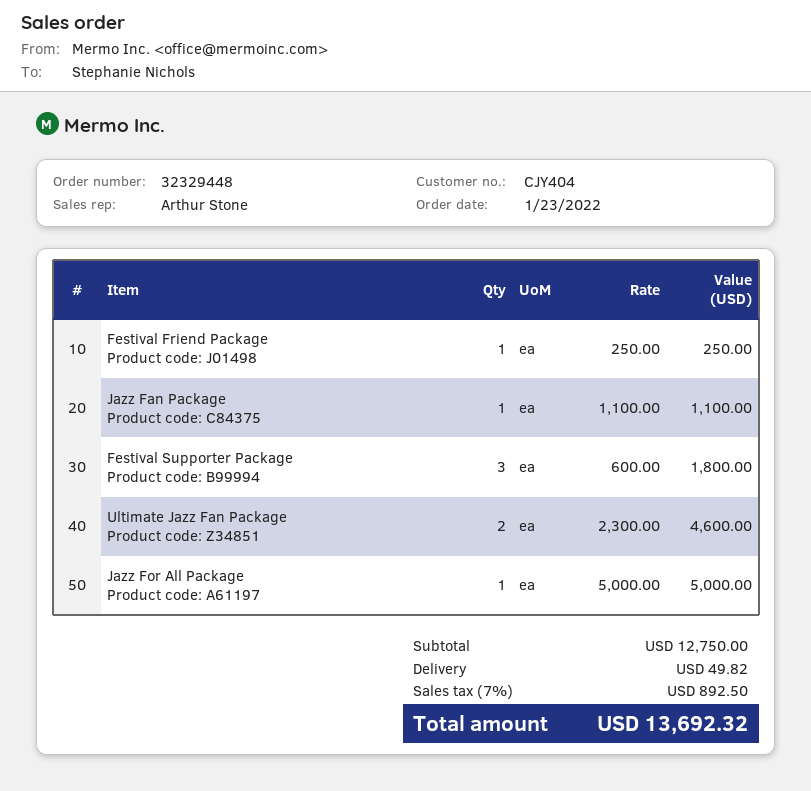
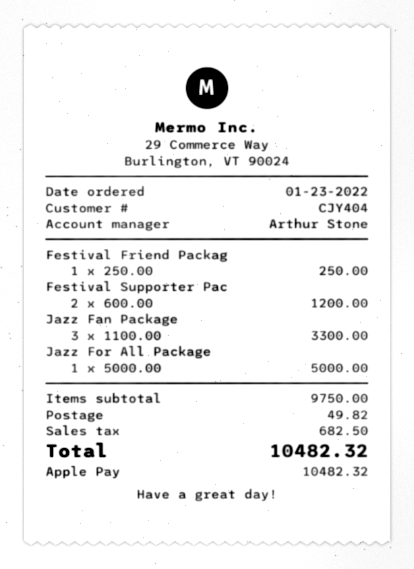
Jazz Fan Package: 1 x 1100.00 = 1100.00 -> 3 x 1100.00 = 3300.00
Festival Supporter Package: 3 x 600.00 = 1800.00 -> 2 x 600.00 = 1200.00
Ultimate Jazz Fan Package: 2 x 2300.00 = 4600.00 -> none
subtotal: 12750.00 -> 9750.00
tax: 892.50 -> 682.50
total: 13692.32 -> 10482.32

